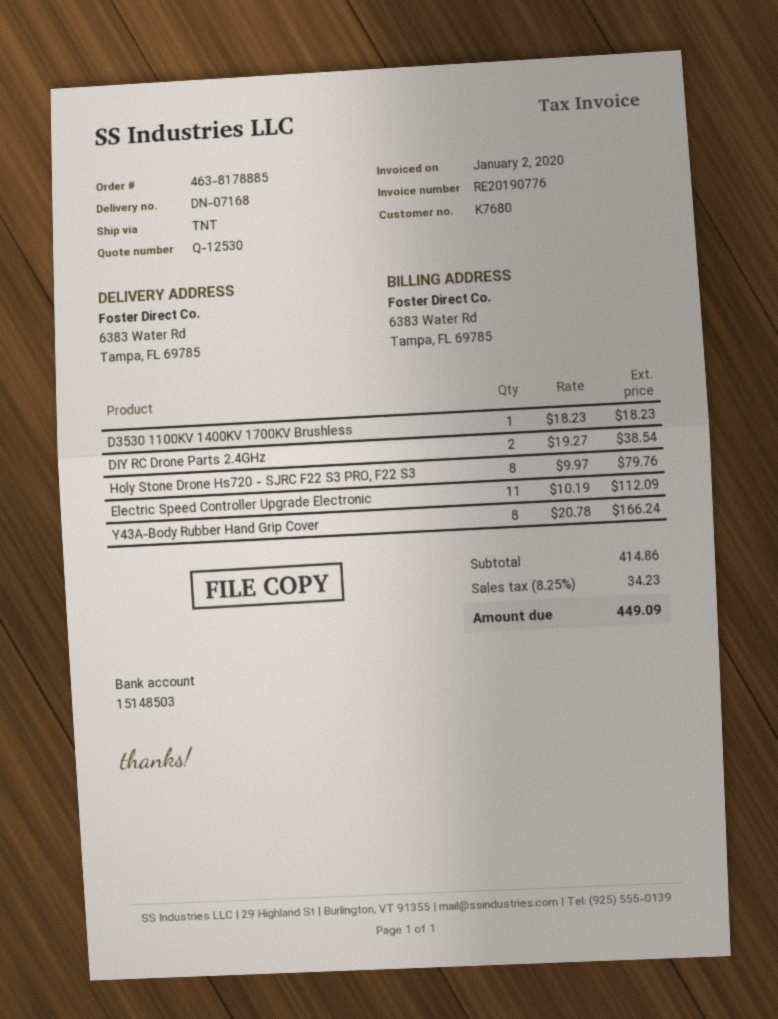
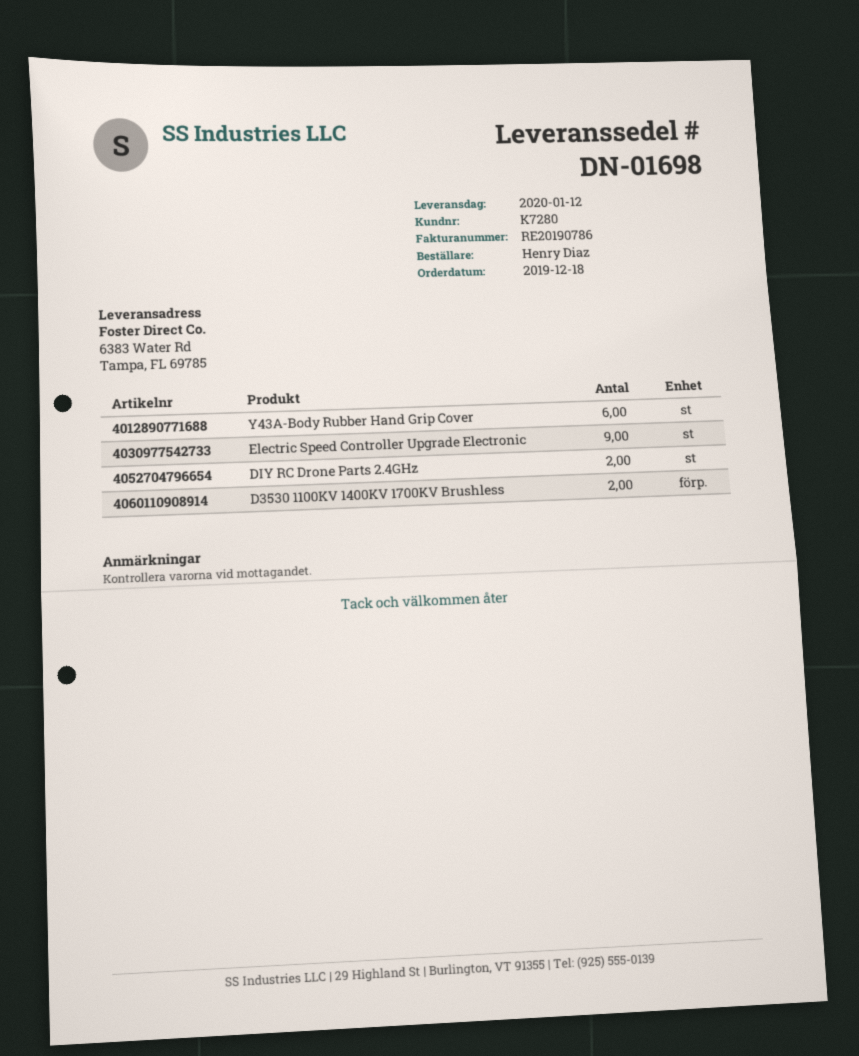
delivery note number: DN-07168 -> DN-01698
invoice number: RE20190776 -> RE20190786
customer number: K7680 -> K7280
D3530 1100KV 1400KV 1700KV Brushless: 1 -> 2
Holy Stone Drone Hs720 - SJRC F22 S3 PRO, F22 S3: 8 -> none
Electric Speed Controller Upgrade Electronic: 11 -> 9
Y43A-Body Rubber Hand Grip Cover: 8 -> 6

